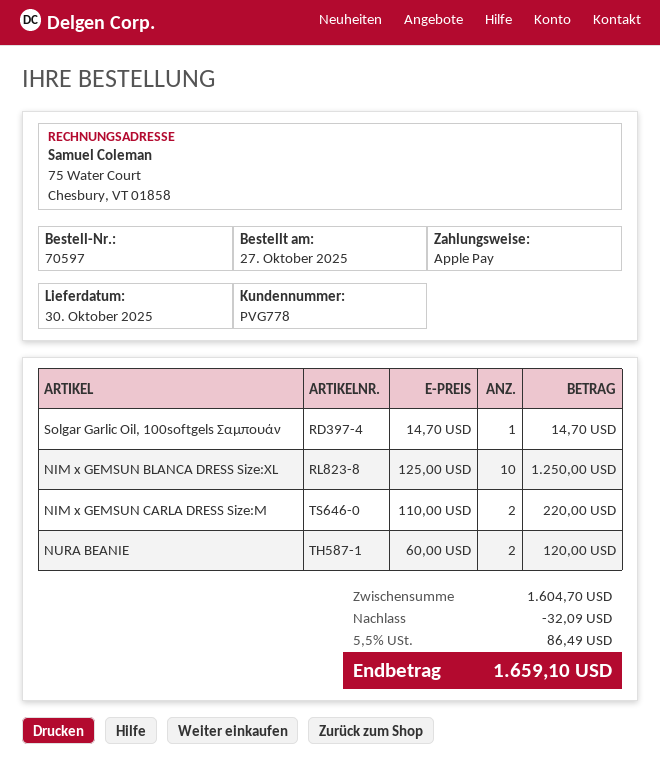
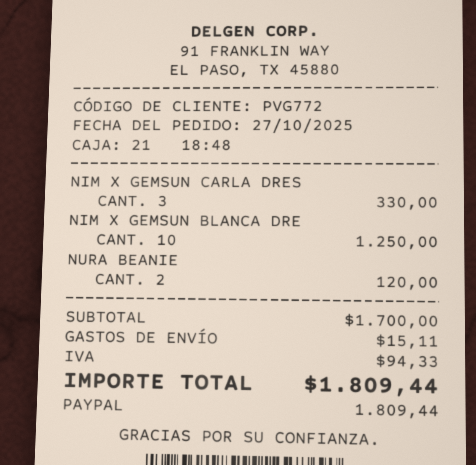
customer number: PVG778 -> PVG772
payment method: Apple Pay -> PayPal
Solgar Garlic Oil, 100softgels Σαμπουάν: 1 for 14.70 -> none
NIM x GEMSUN CARLA DRESS Size:M: 2 for 220.00 -> 3 for 330.00
subtotal: 1604.70 -> 1700.00
discount: 32.09 -> none
shipping: none -> 15.11
tax: 86.49 -> 94.33
total: 1659.10 -> 1809.44

